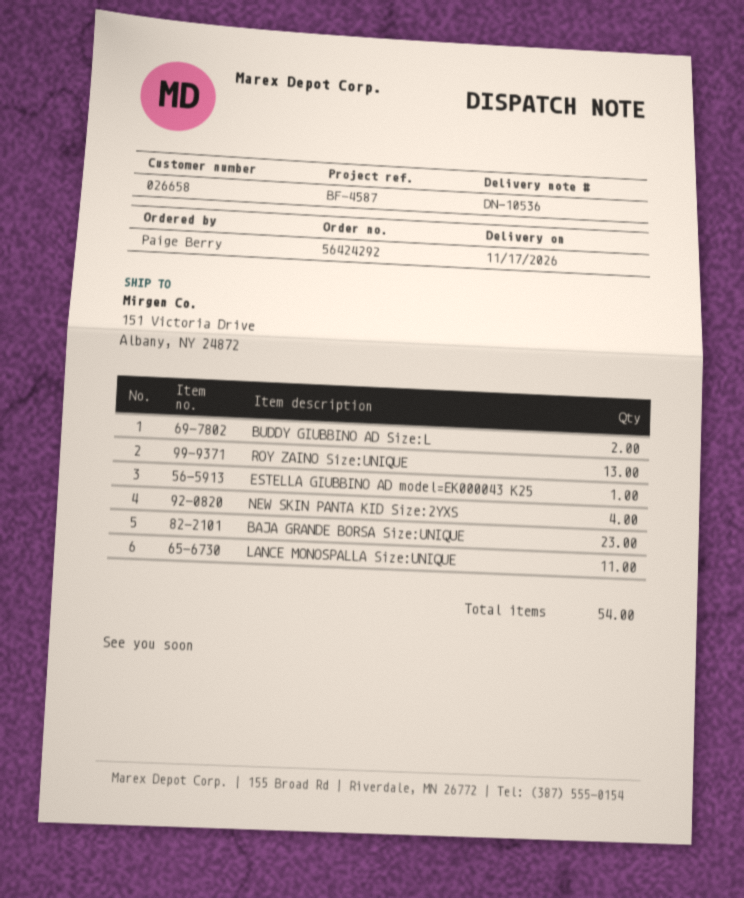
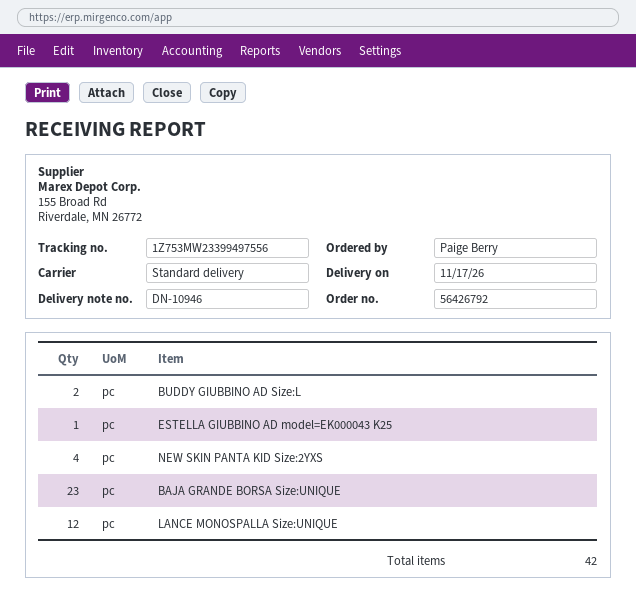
order number: 56424292 -> 56426792
delivery note number: DN-10536 -> DN-10946
ROY ZAINO Size:UNIQUE: 13 -> none
LANCE MONOSPALLA Size:UNIQUE: 11 -> 12
total quantity: 54 -> 42

